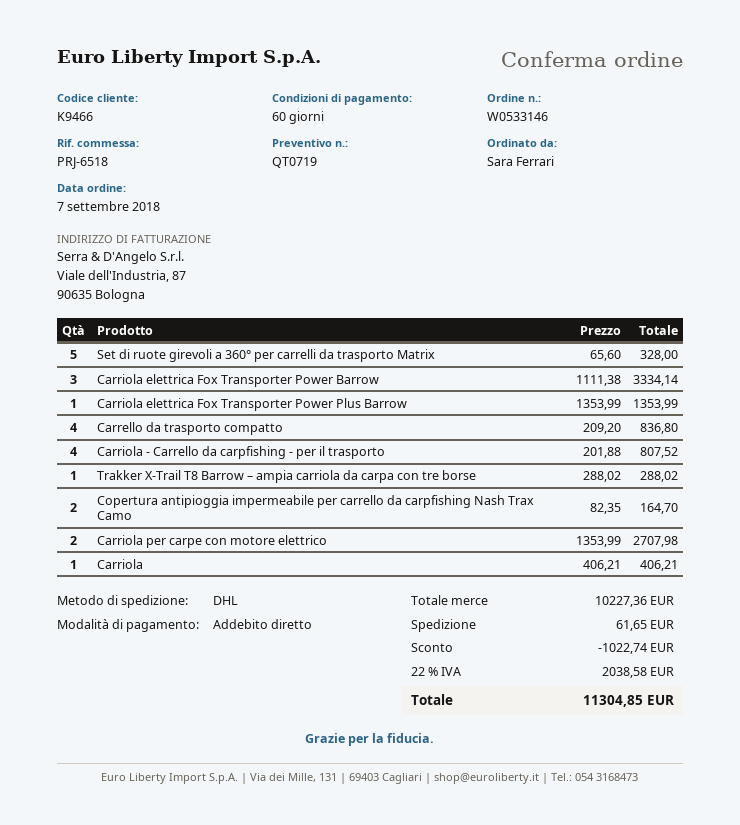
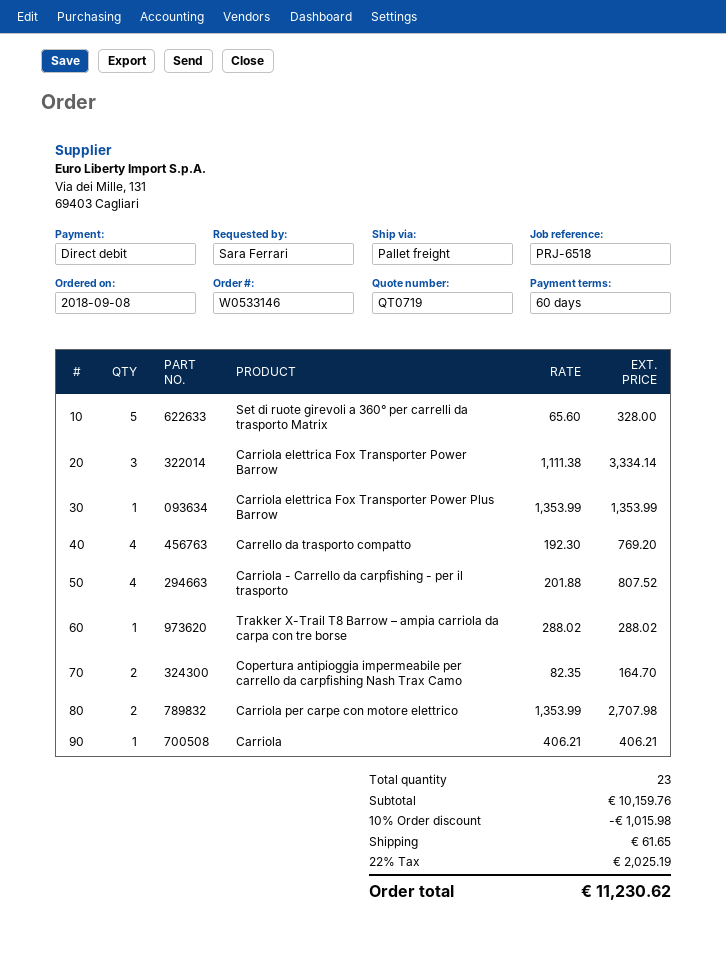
order date: 2018-09-07 -> 2018-09-08
shipping method: DHL -> pallet freight
Carrello da trasporto compatto: 4 x 209.20 = 836.80 -> 4 x 192.30 = 769.20
subtotal: 10227.36 -> 10159.76
discount: 1022.74 -> 1015.98
tax: 22% = 2038.58 -> 22% = 2025.19
total: 11304.85 -> 11230.62

